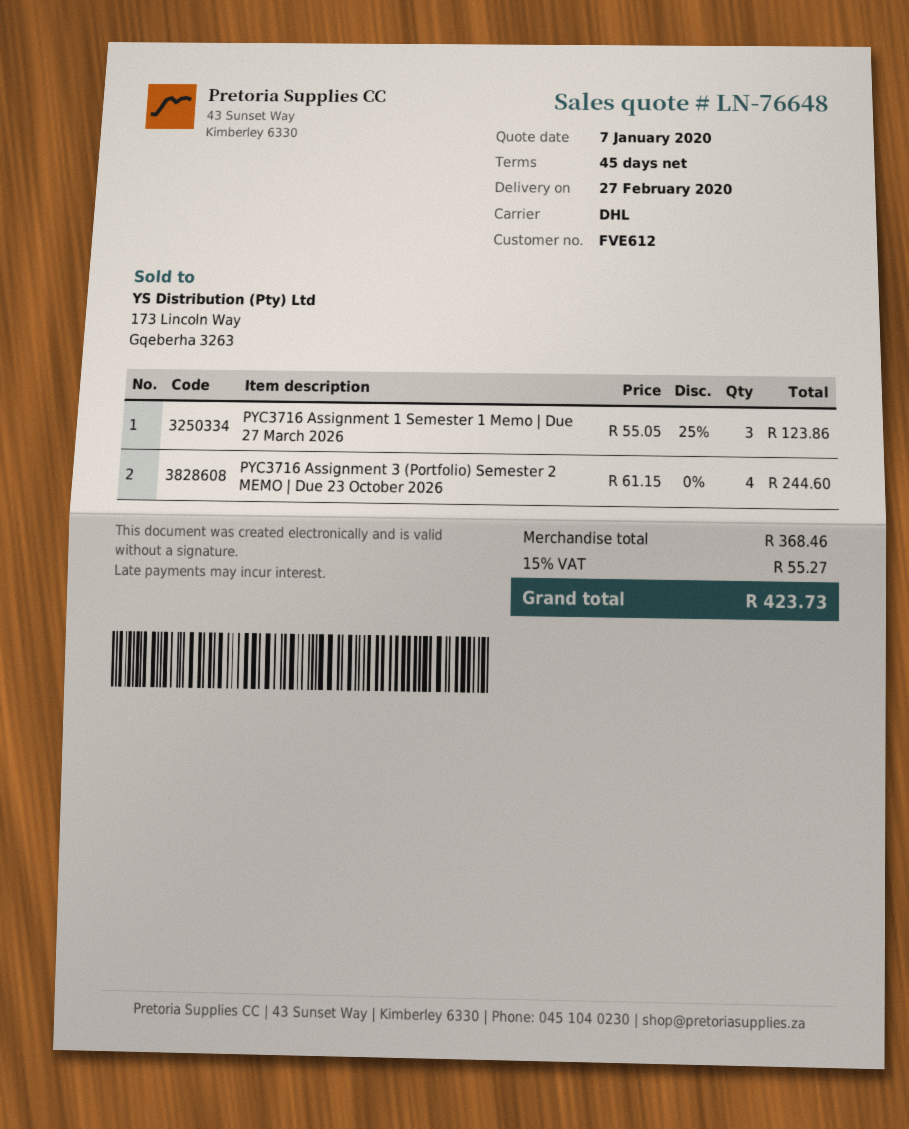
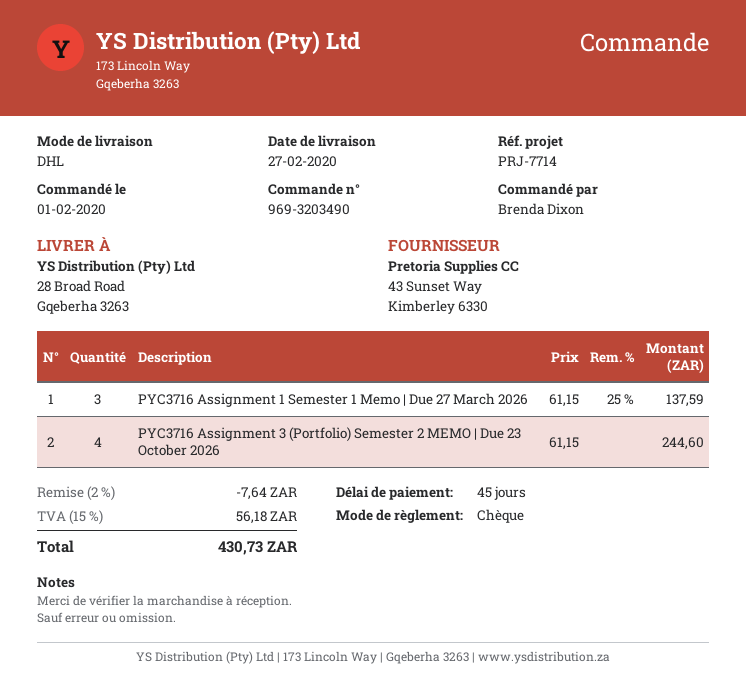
PYC3716 Assignment 1 Semester 1 Memo | Due 27 March 2026: 3 x 55.05 - 25% = 123.86 -> 3 x 61.15 - 25% = 137.59
discount: none -> 2% = 7.64
tax: 15% = 55.27 -> 15% = 56.18
total: 423.73 -> 430.73

